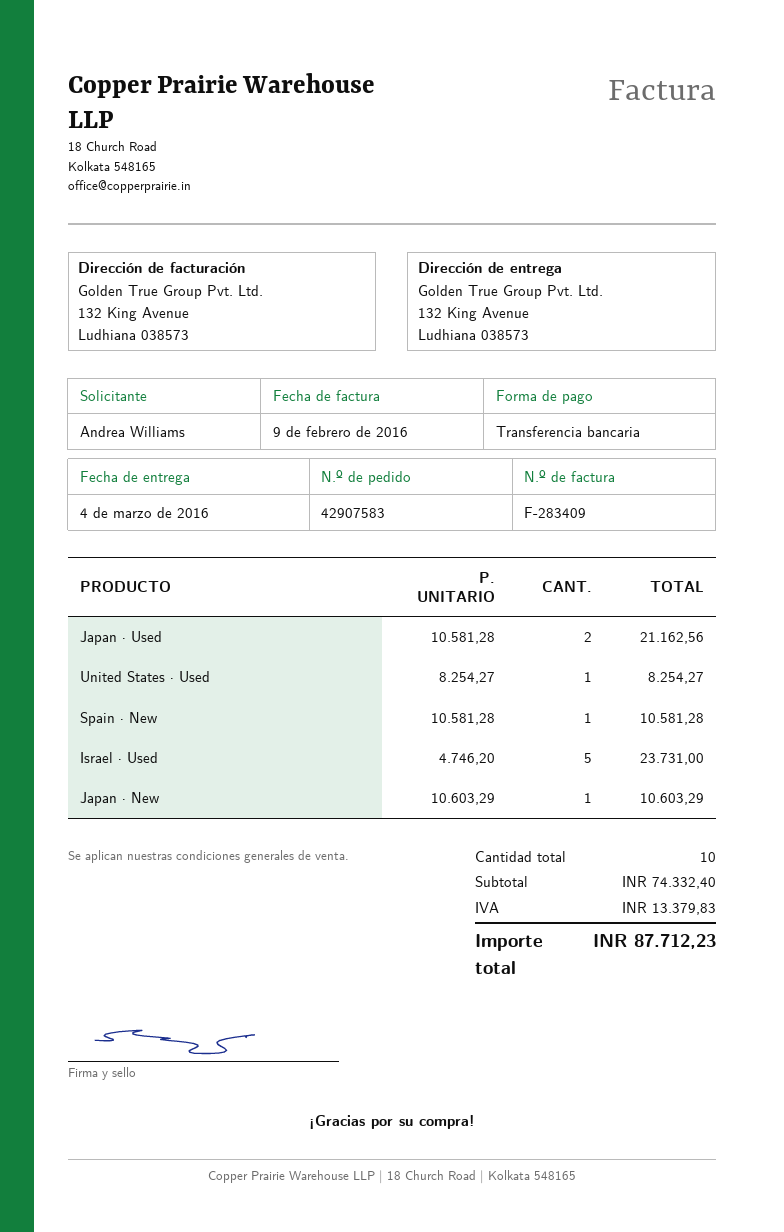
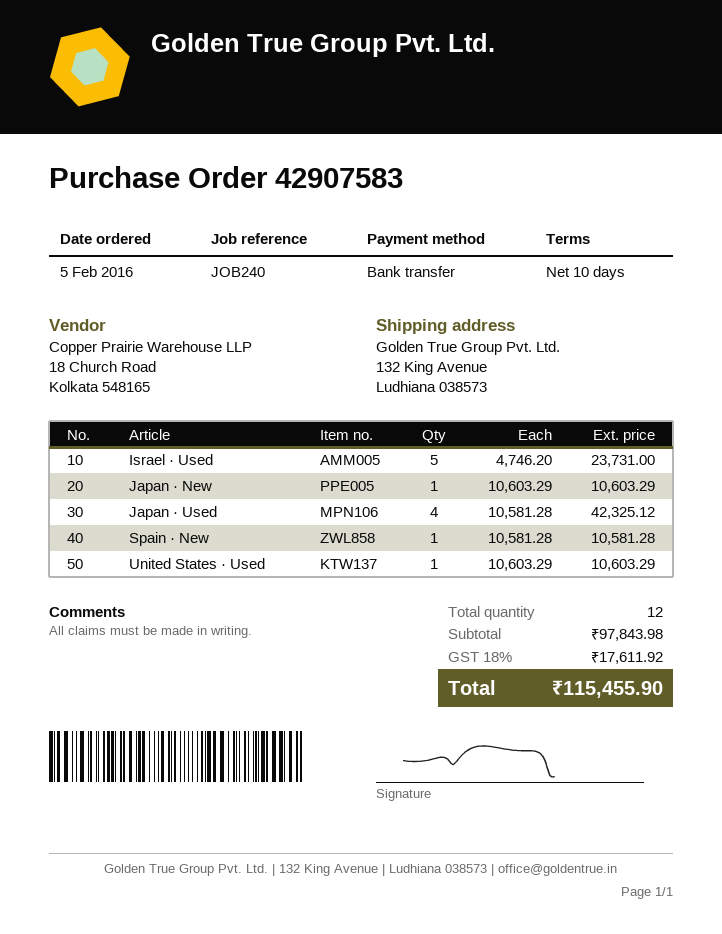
Japan · Used: 2 x 10581.28 = 21162.56 -> 4 x 10581.28 = 42325.12
United States · Used: 1 x 8254.27 = 8254.27 -> 1 x 10603.29 = 10603.29
total quantity: 10 -> 12
subtotal: 74332.40 -> 97843.98
tax: 13379.83 -> 17611.92
total: 87712.23 -> 115455.90

